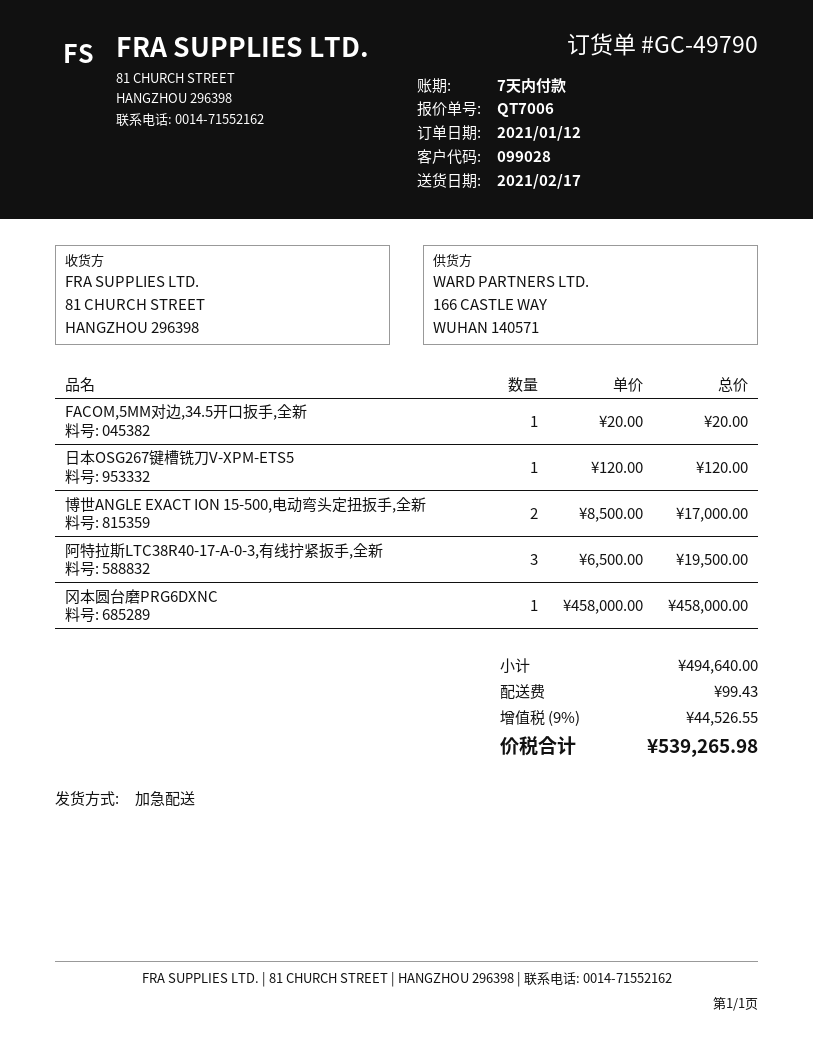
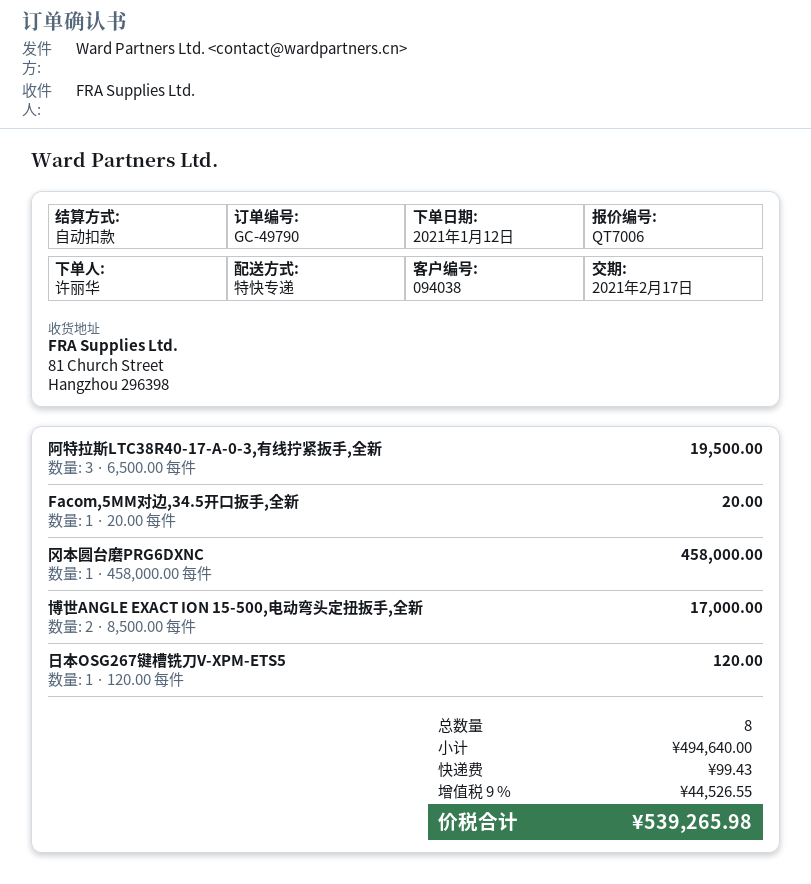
customer number: 099028 -> 094038

